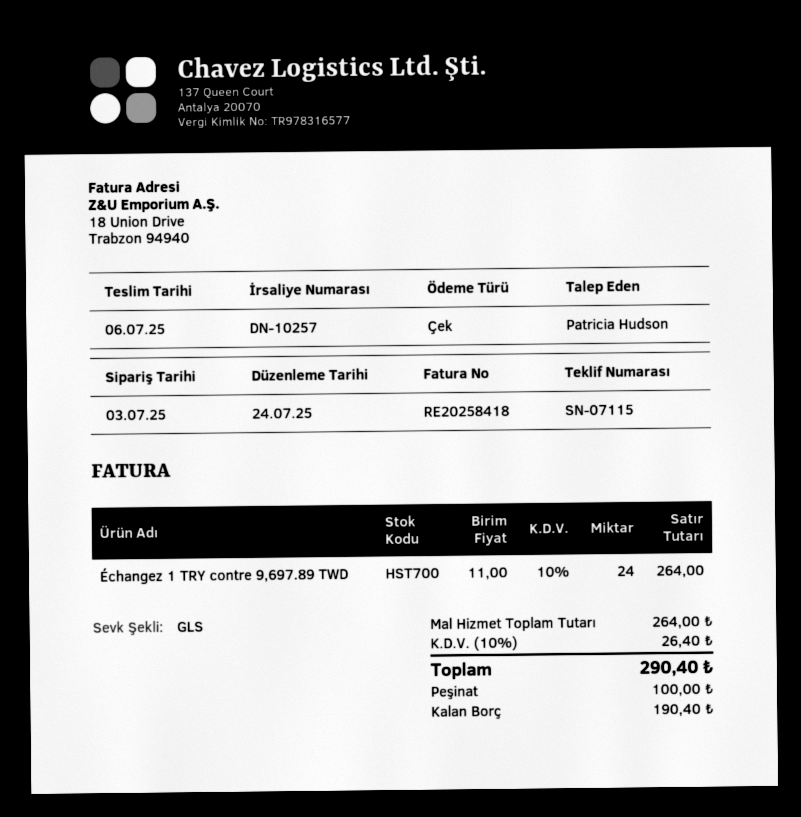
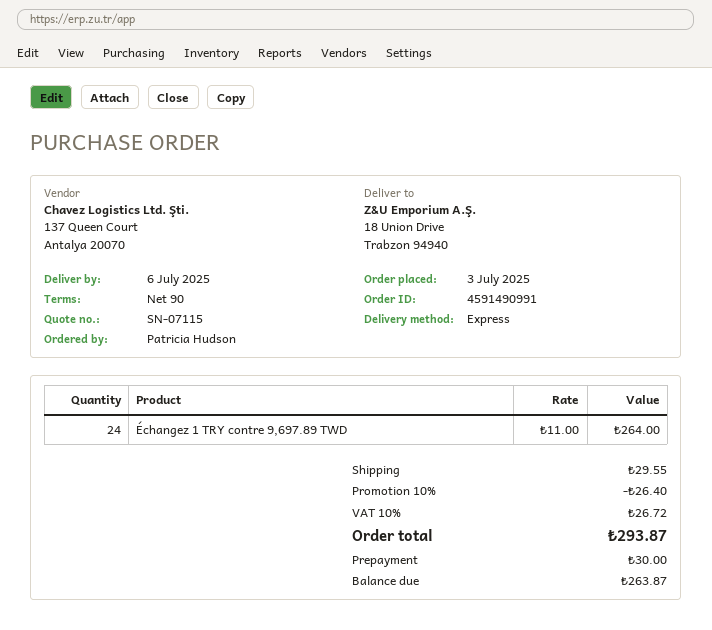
shipping method: GLS -> express
discount: none -> 10% = 26.40
shipping: none -> 29.55
tax: 10% = 26.40 -> 10% = 26.72
total: 290.40 -> 293.87
deposit: 100.00 -> 30.00
balance: 190.40 -> 263.87

